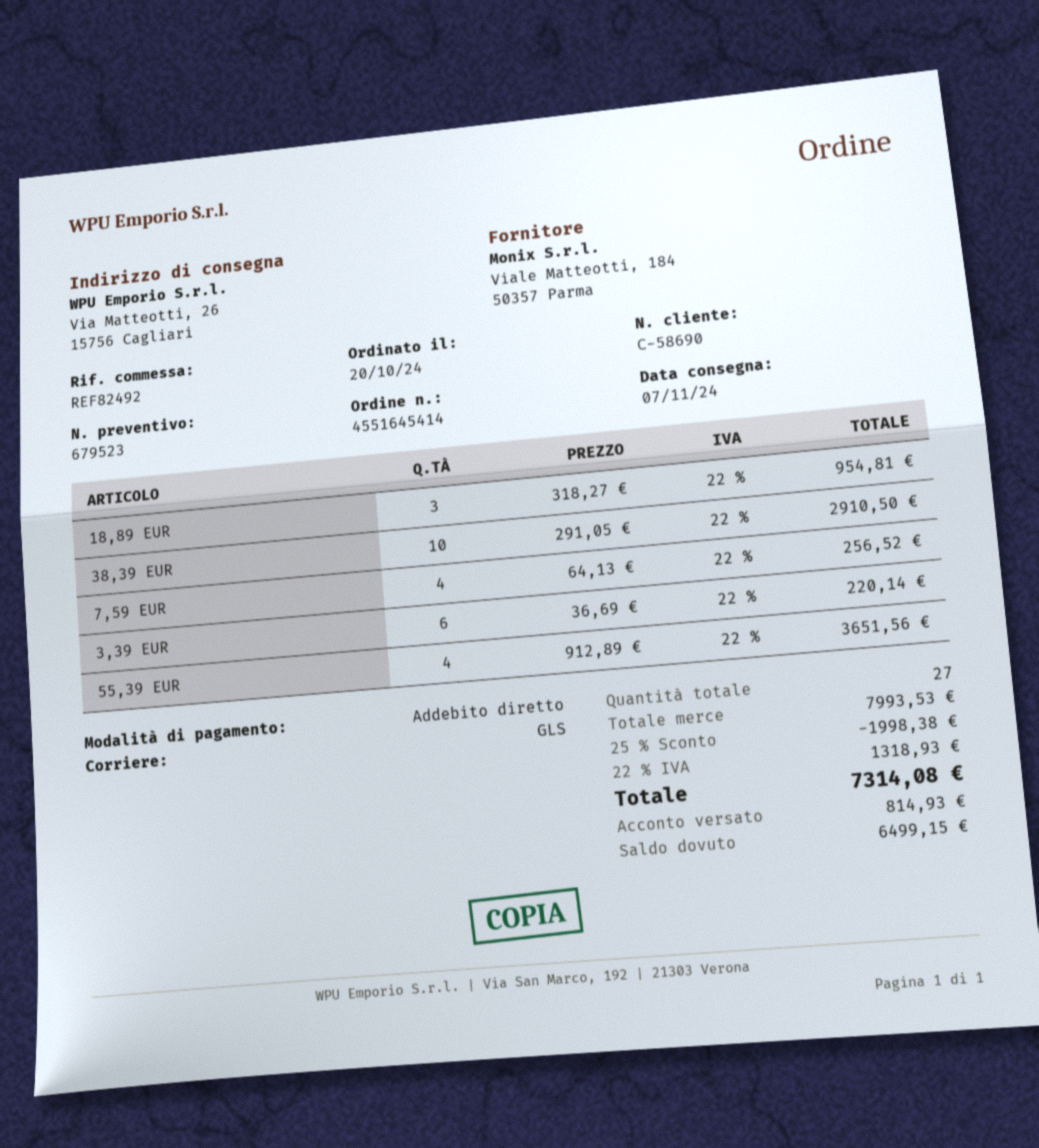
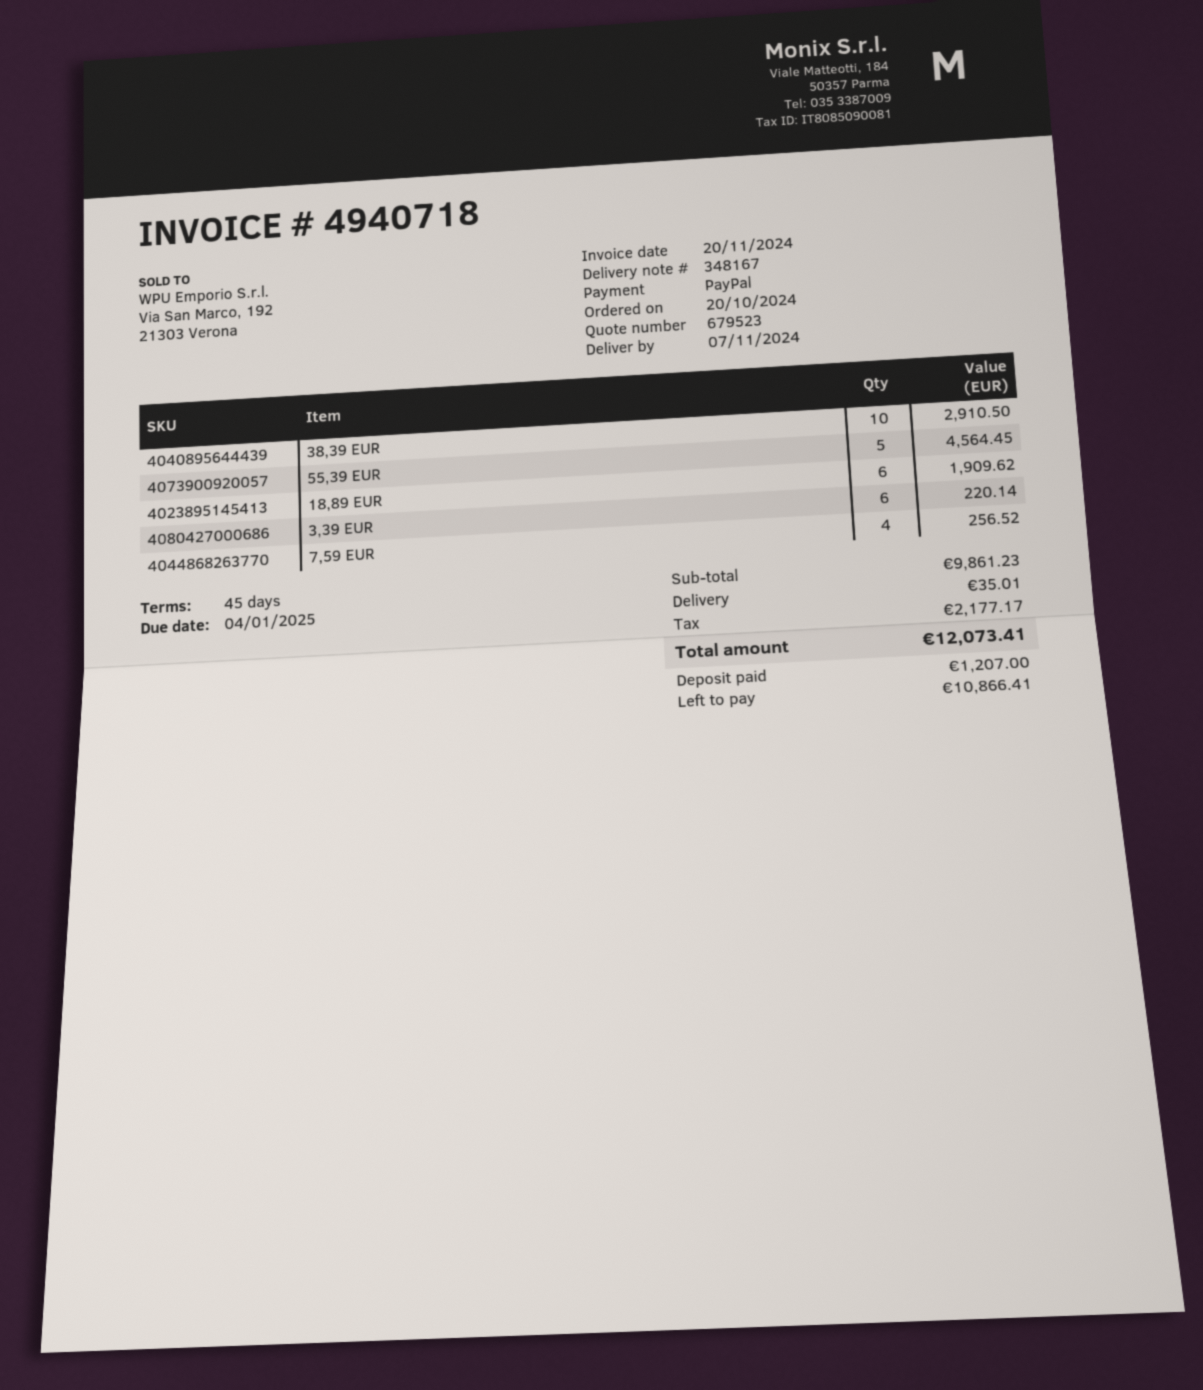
payment method: direct debit -> PayPal
18,89 EUR: 3 for 954.81 -> 6 for 1909.62
55,39 EUR: 4 for 3651.56 -> 5 for 4564.45
subtotal: 7993.53 -> 9861.23
discount: 25% = 1998.38 -> none
shipping: none -> 35.01
tax: 1318.93 -> 2177.17
total: 7314.08 -> 12073.41
deposit: 814.93 -> 1207.00
balance: 6499.15 -> 10866.41

